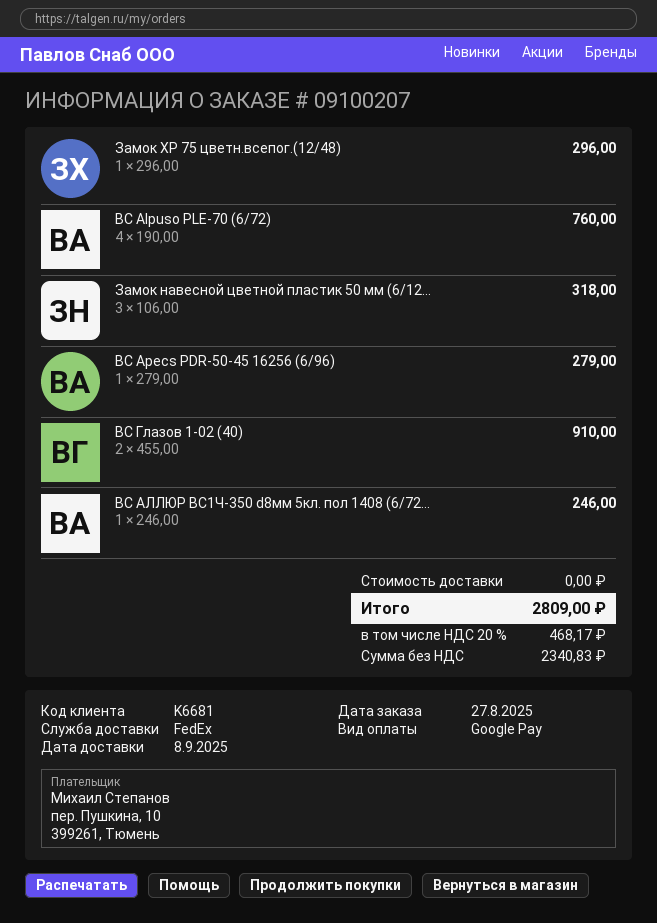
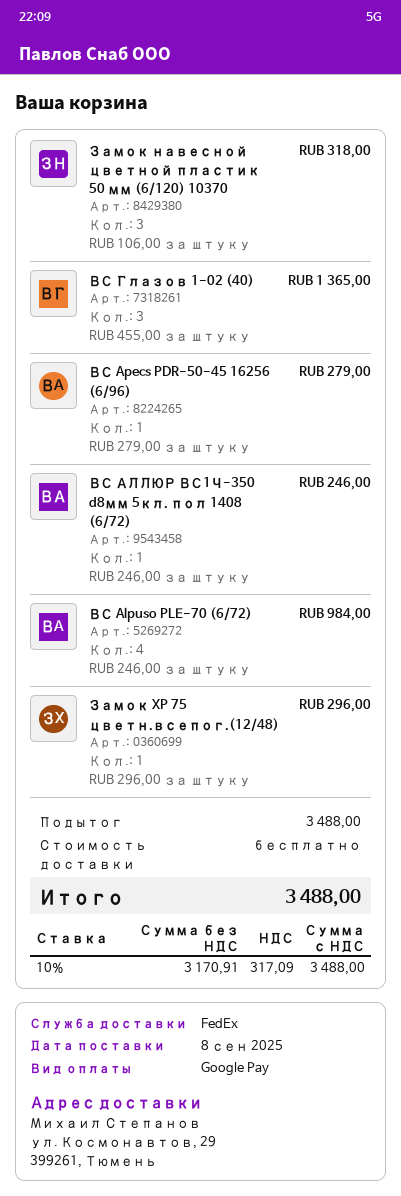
ВС Alpuso PLE-70 (6/72): 4 x 190.00 = 760.00 -> 4 x 246.00 = 984.00
ВС Глазов 1-02 (40): 2 x 455.00 = 910.00 -> 3 x 455.00 = 1365.00
net: 2340.83 -> 3170.91
tax: 20% = 468.17 -> 10% = 317.09
total: 2809.00 -> 3488.00

